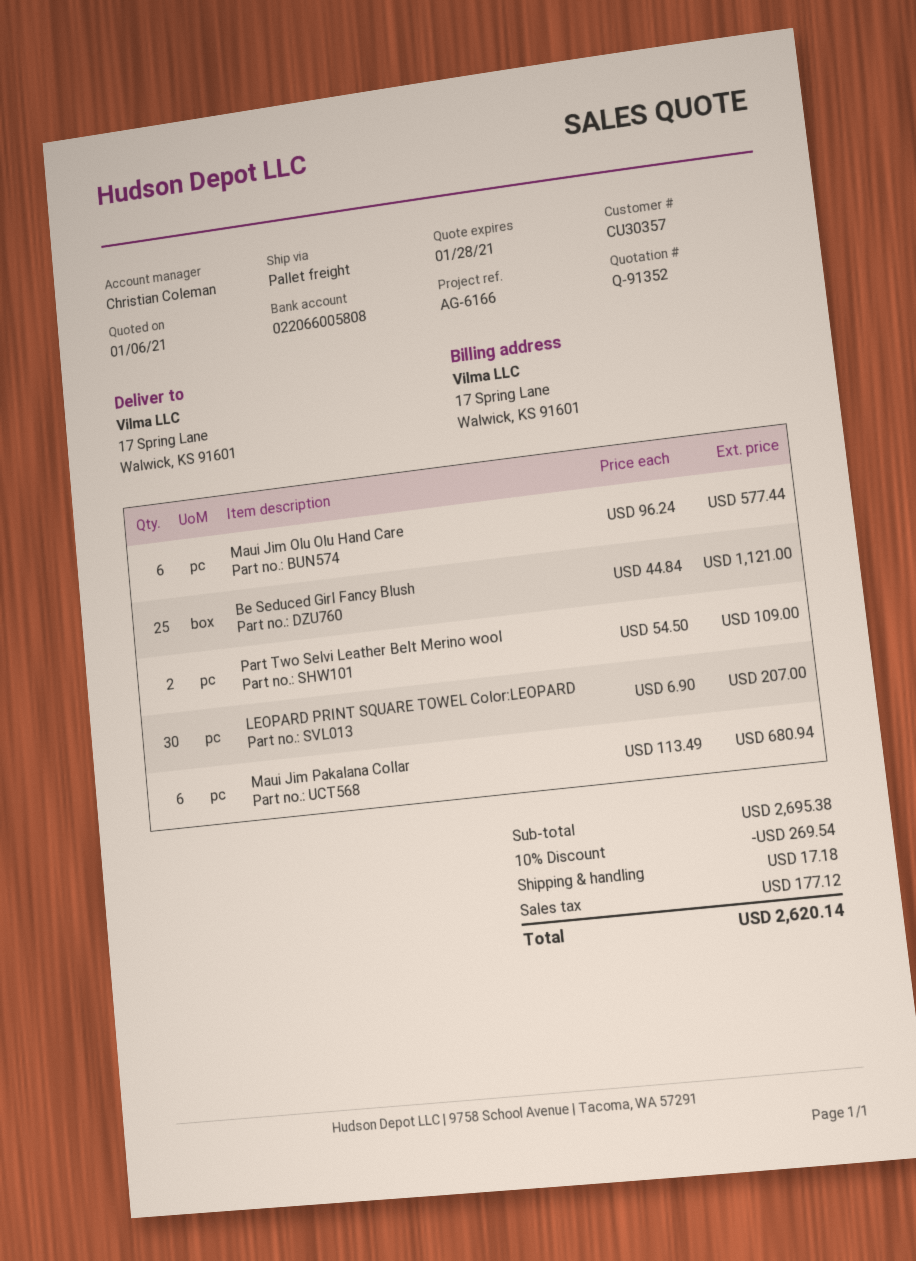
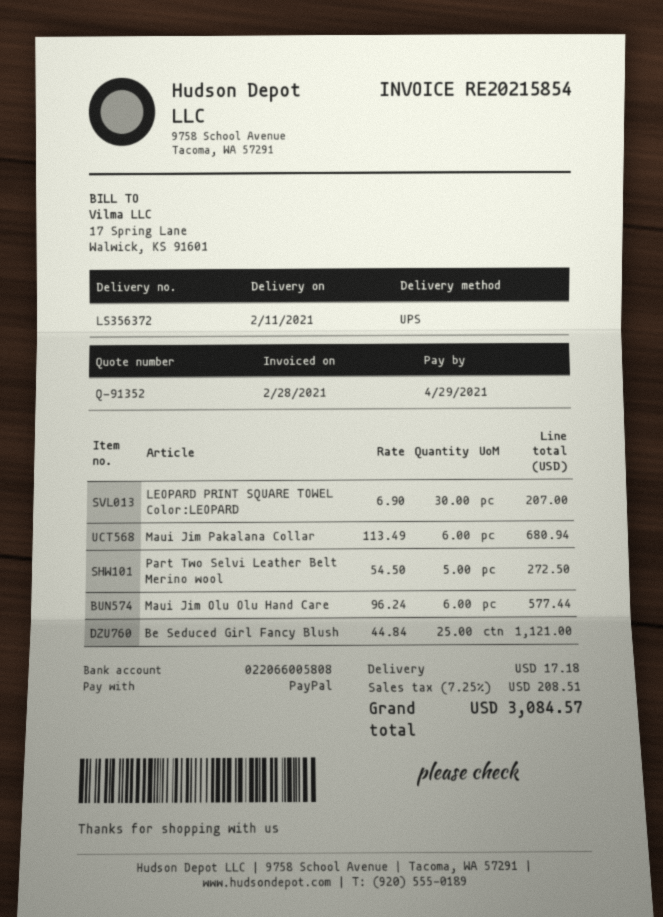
shipping method: pallet freight -> UPS
Part Two Selvi Leather Belt Merino wool: 2 x 54.50 = 109.00 -> 5 x 54.50 = 272.50
discount: 10% = 269.54 -> none
tax: 177.12 -> 208.51
total: 2620.14 -> 3084.57

